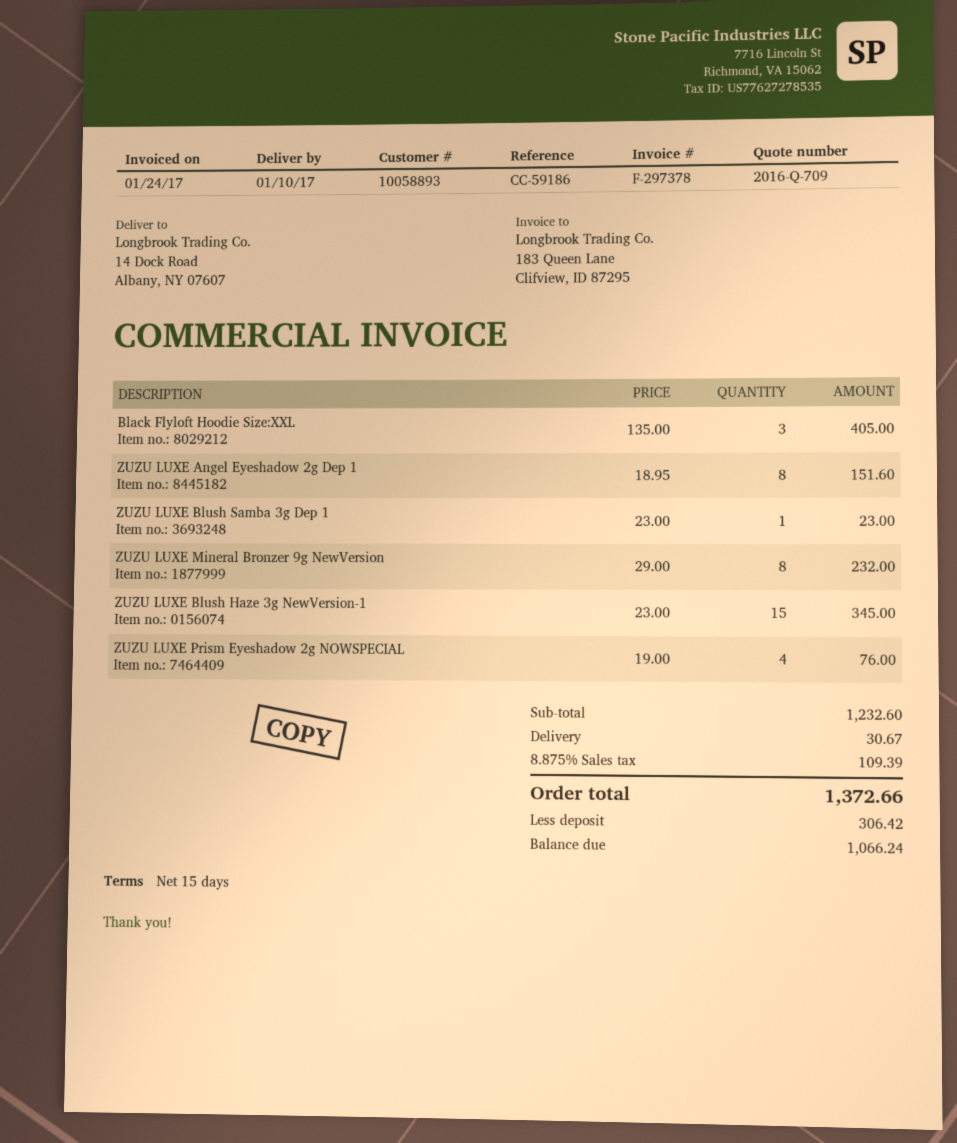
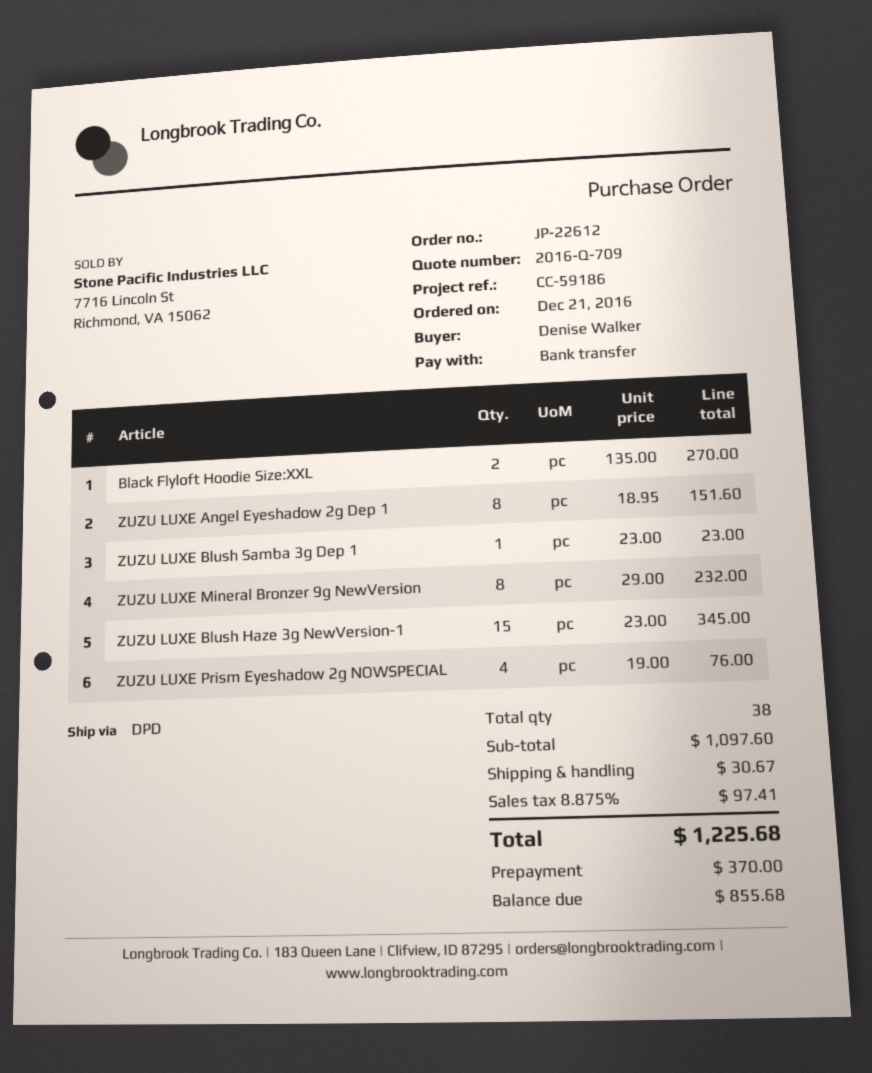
Black Flyloft Hoodie Size:XXL: 3 x 135.00 = 405.00 -> 2 x 135.00 = 270.00
subtotal: 1232.60 -> 1097.60
tax: 8.875% = 109.39 -> 8.875% = 97.41
total: 1372.66 -> 1225.68
deposit: 306.42 -> 370.00
balance: 1066.24 -> 855.68

